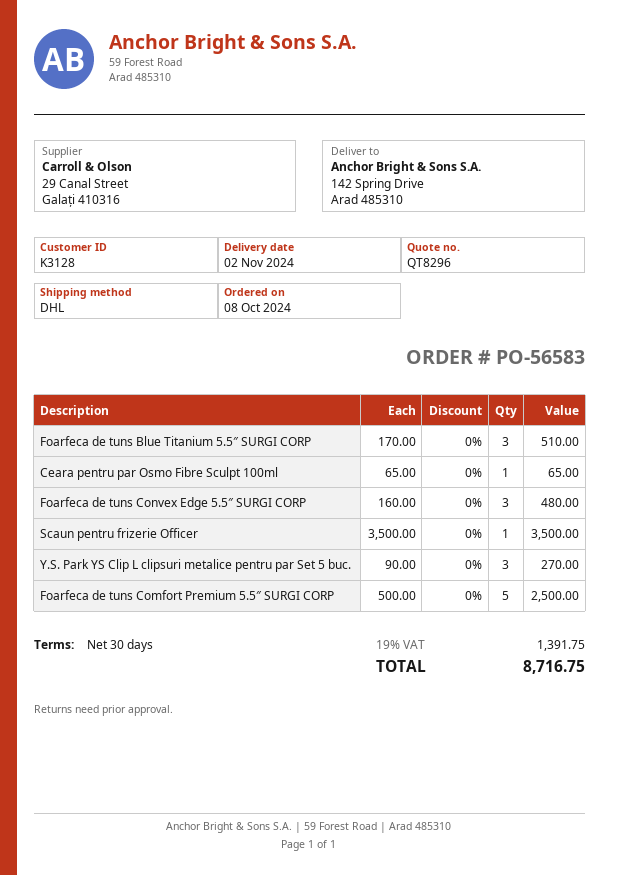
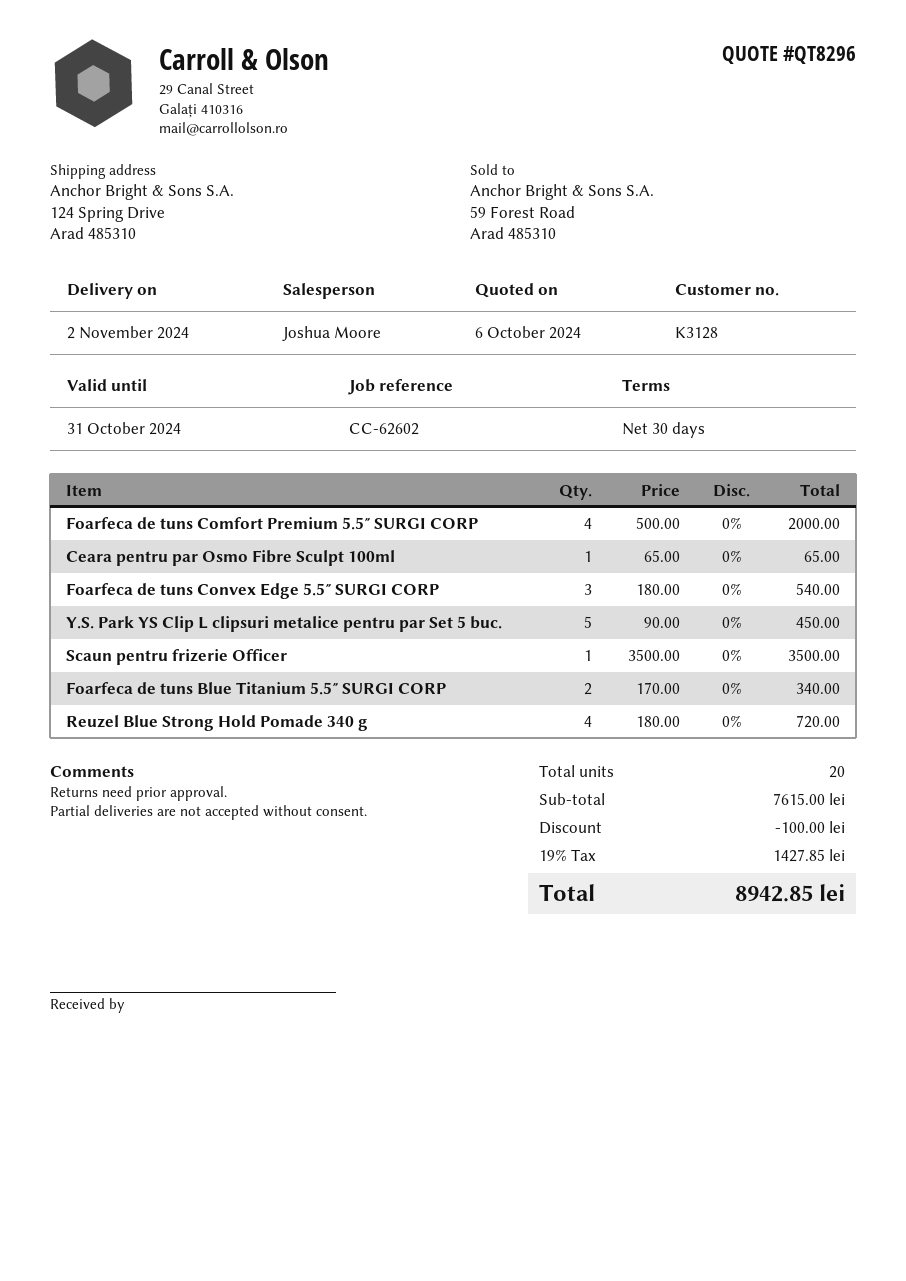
ship to: 142 Spring Drive, Arad 485310 -> 124 Spring Drive, Arad 485310
Foarfeca de tuns Blue Titanium 5.5″ SURGI CORP: 3 x 170.00 = 510.00 -> 2 x 170.00 = 340.00
Foarfeca de tuns Convex Edge 5.5″ SURGI CORP: 3 x 160.00 = 480.00 -> 3 x 180.00 = 540.00
Y.S. Park YS Clip L clipsuri metalice pentru par Set 5 buc.: 3 x 90.00 = 270.00 -> 5 x 90.00 = 450.00
Foarfeca de tuns Comfort Premium 5.5″ SURGI CORP: 5 x 500.00 = 2500.00 -> 4 x 500.00 = 2000.00
Reuzel Blue Strong Hold Pomade 340 g: none -> 4 x 180.00 = 720.00
discount: none -> 100.00
tax: 19% = 1391.75 -> 19% = 1427.85
total: 8716.75 -> 8942.85

